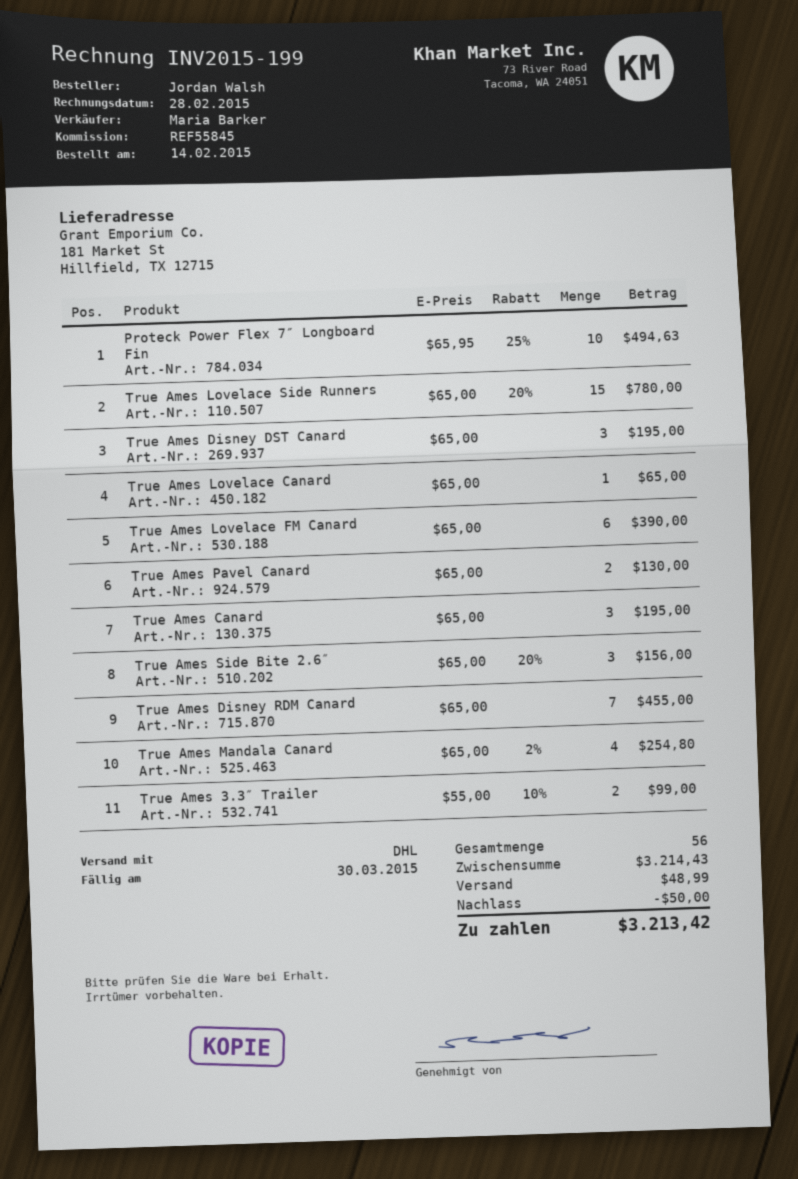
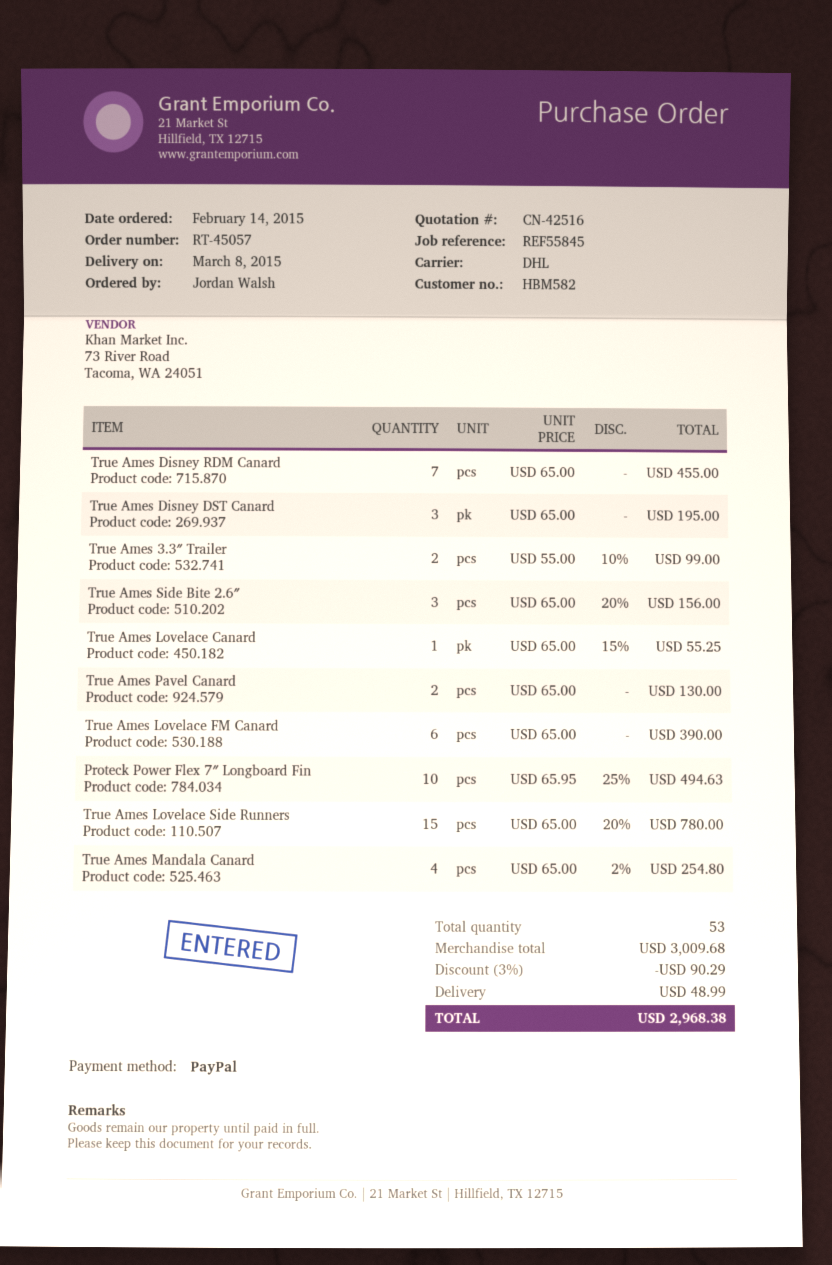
True Ames Lovelace Canard: 1 x 65.00 = 65.00 -> 1 x 65.00 - 15% = 55.25
True Ames Canard: 3 x 65.00 = 195.00 -> none
total quantity: 56 -> 53
subtotal: 3214.43 -> 3009.68
discount: 50.00 -> 90.29
total: 3213.42 -> 2968.38

